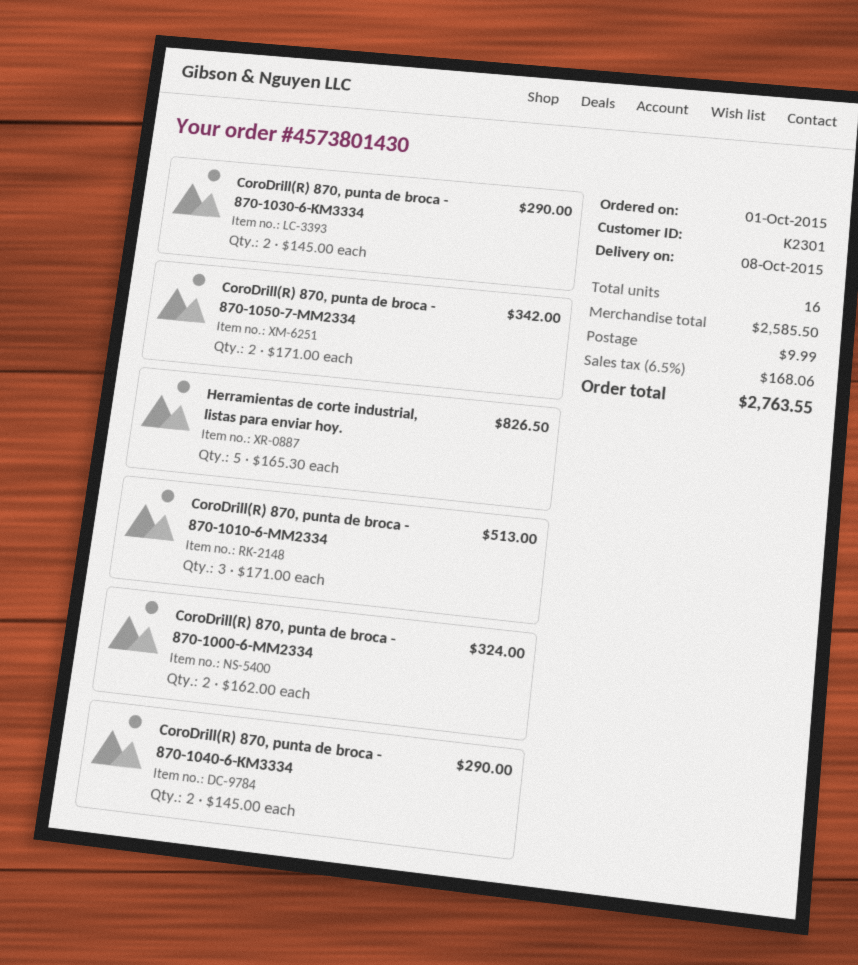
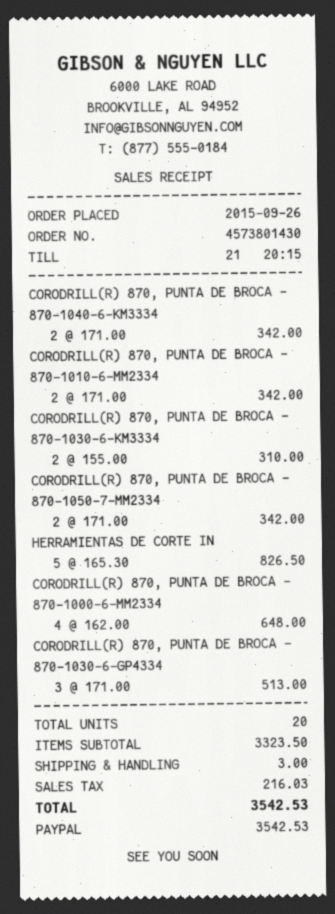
order date: 2015-10-01 -> 2015-09-26
CoroDrill(R) 870, punta de broca - 870-1030-6-KM3334: 2 x 145.00 = 290.00 -> 2 x 155.00 = 310.00
CoroDrill(R) 870, punta de broca - 870-1010-6-MM2334: 3 x 171.00 = 513.00 -> 2 x 171.00 = 342.00
CoroDrill(R) 870, punta de broca - 870-1000-6-MM2334: 2 x 162.00 = 324.00 -> 4 x 162.00 = 648.00
CoroDrill(R) 870, punta de broca - 870-1040-6-KM3334: 2 x 145.00 = 290.00 -> 2 x 171.00 = 342.00
CORODRILL(R) 870, PUNTA DE BROCA - 870-1030-6-GP4334: none -> 3 x 171.00 = 513.00
total quantity: 16 -> 20
subtotal: 2585.50 -> 3323.50
shipping: 9.99 -> 3.00
tax: 168.06 -> 216.03
total: 2763.55 -> 3542.53

